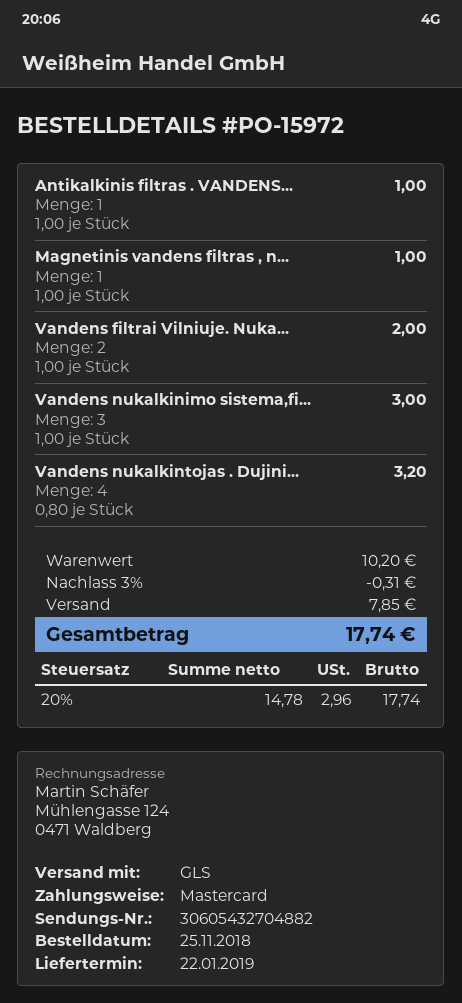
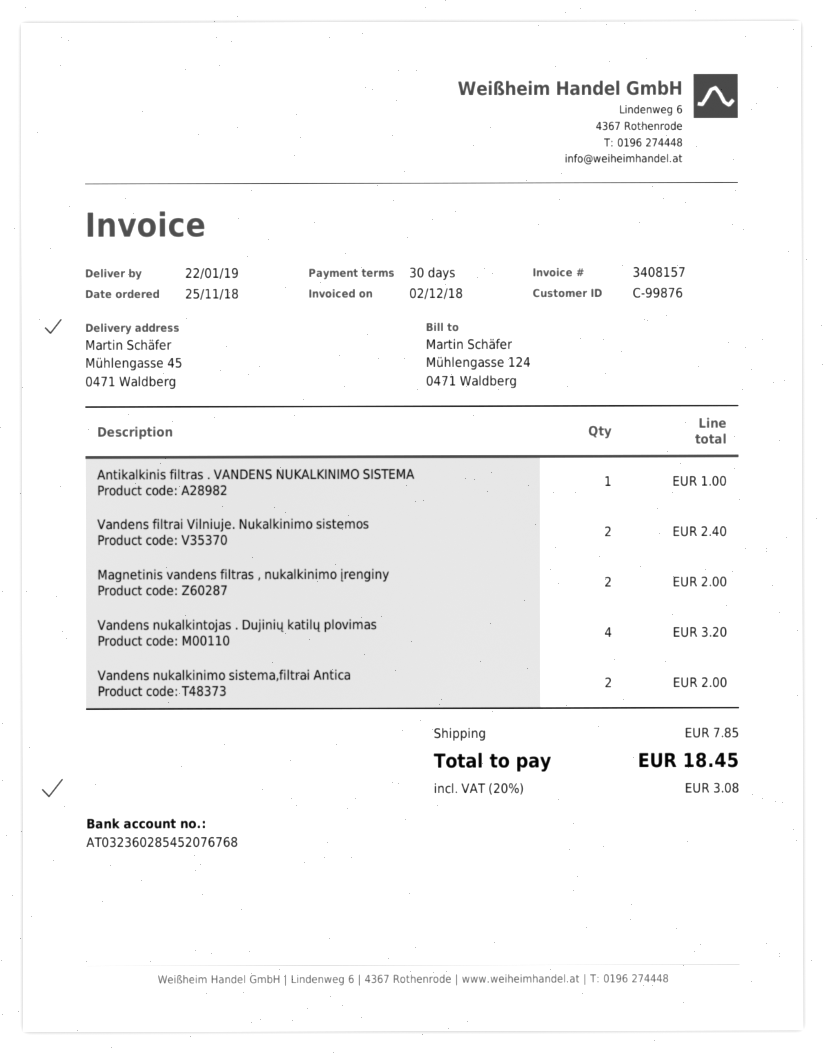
Magnetinis vandens filtras , n...: 1 for 1.00 -> 2 for 2.00
Vandens filtrai Vilniuje. Nuka...: 2 for 2.00 -> 2 for 2.40
Vandens nukalkinimo sistema,fi...: 3 for 3.00 -> 2 for 2.00
discount: 3% = 0.31 -> none
tax: 20% = 2.96 -> 20% = 3.08
total: 17.74 -> 18.45

